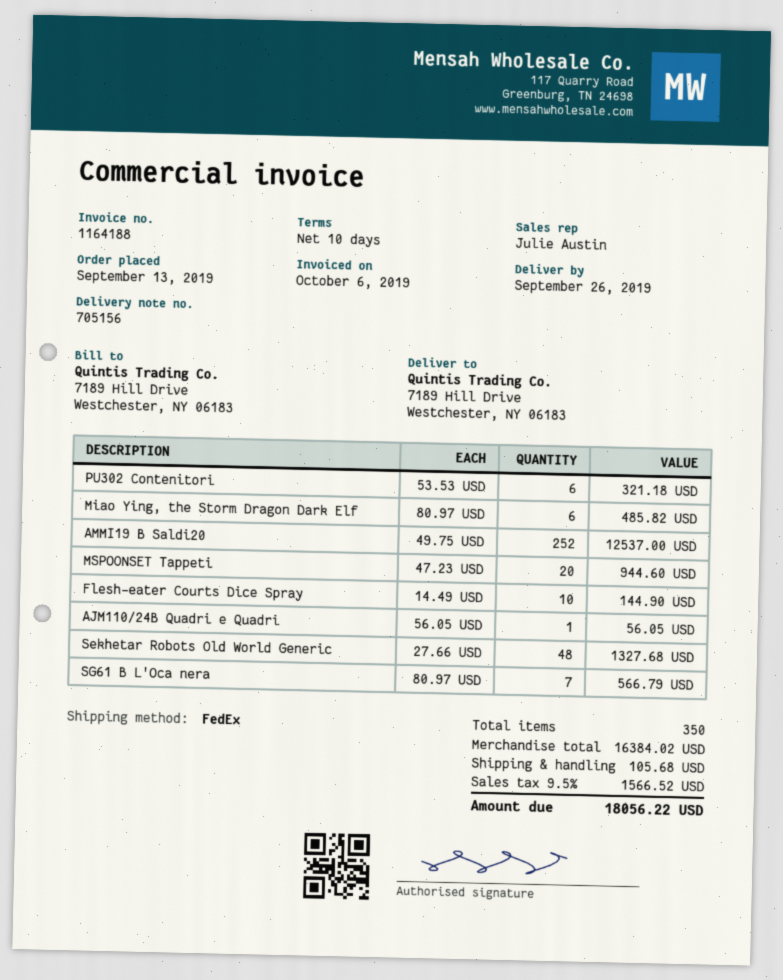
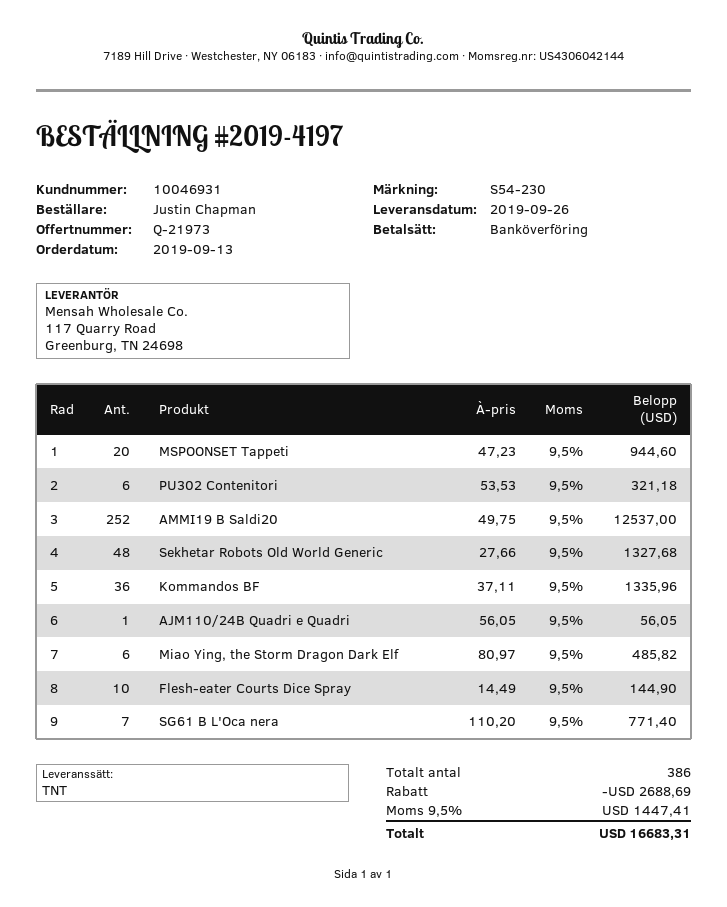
shipping method: FedEx -> TNT
SG61 B L'Oca nera: 7 x 80.97 = 566.79 -> 7 x 110.20 = 771.40
Kommandos BF: none -> 36 x 37.11 = 1335.96
total quantity: 350 -> 386
discount: none -> 2688.69
shipping: 105.68 -> none
tax: 9.5% = 1566.52 -> 9.5% = 1447.41
total: 18056.22 -> 16683.31

